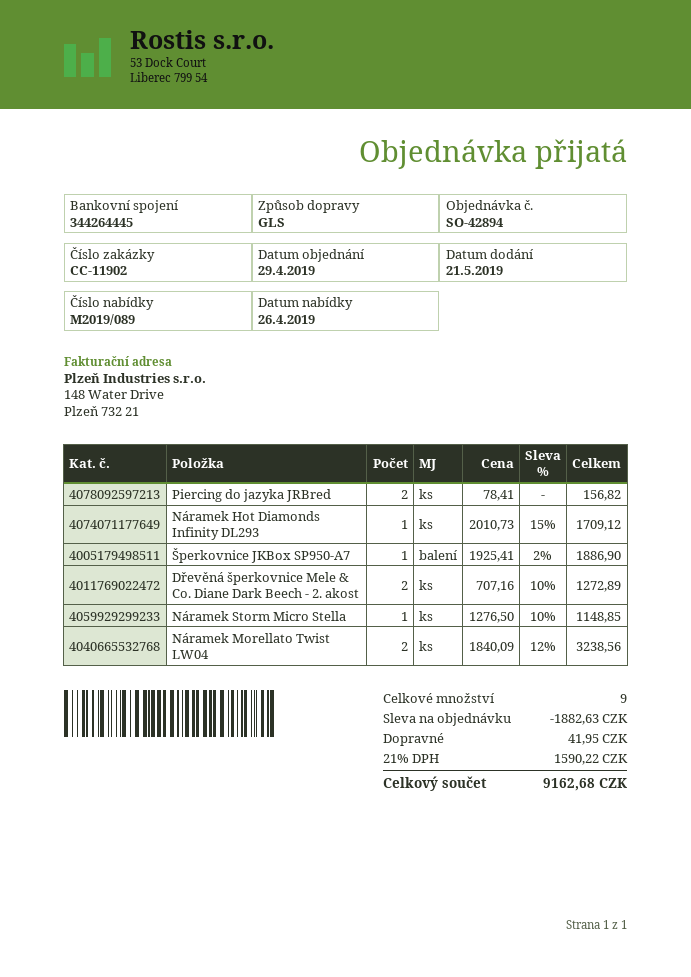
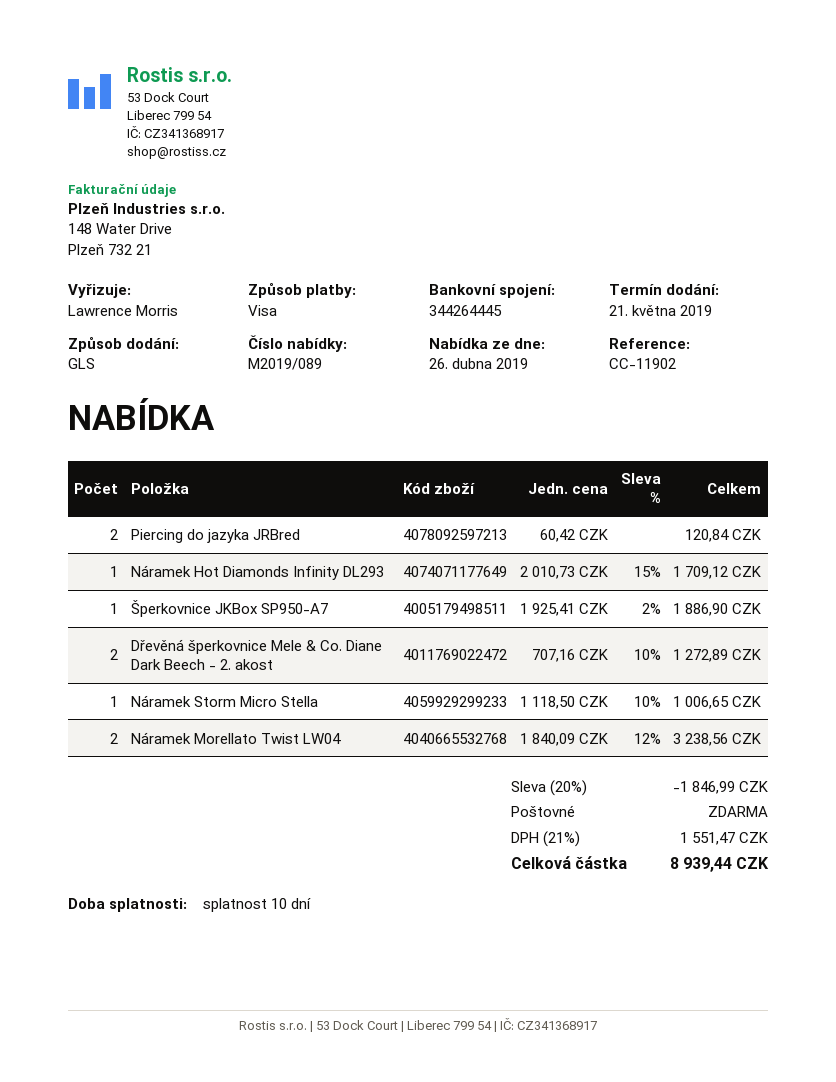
Piercing do jazyka JRBred: 2 x 78.41 = 156.82 -> 2 x 60.42 = 120.84
Náramek Storm Micro Stella: 1 x 1276.50 - 10% = 1148.85 -> 1 x 1118.50 - 10% = 1006.65
discount: 1882.63 -> 1846.99
shipping: 41.95 -> 0.00
tax: 21% = 1590.22 -> 21% = 1551.47
total: 9162.68 -> 8939.44

